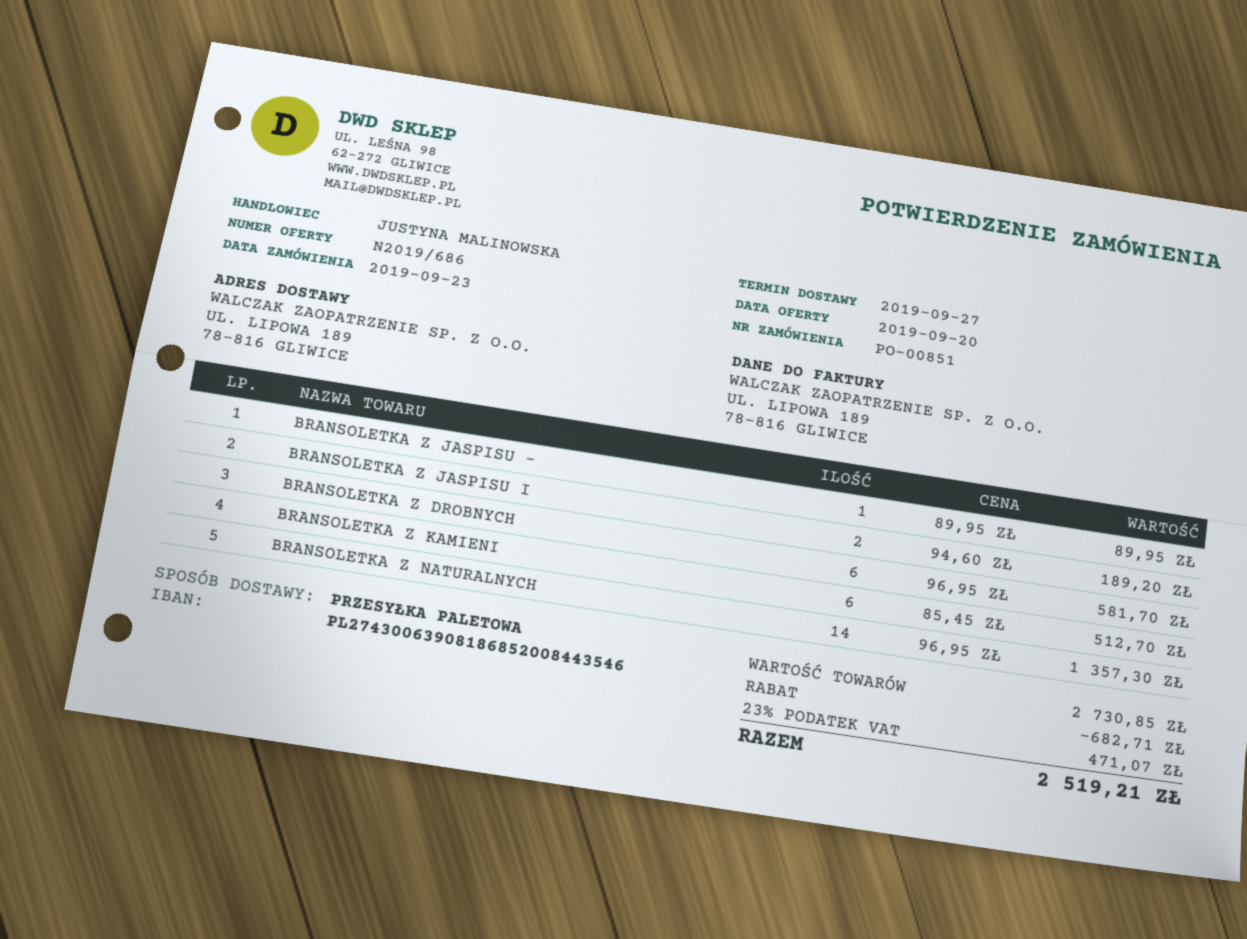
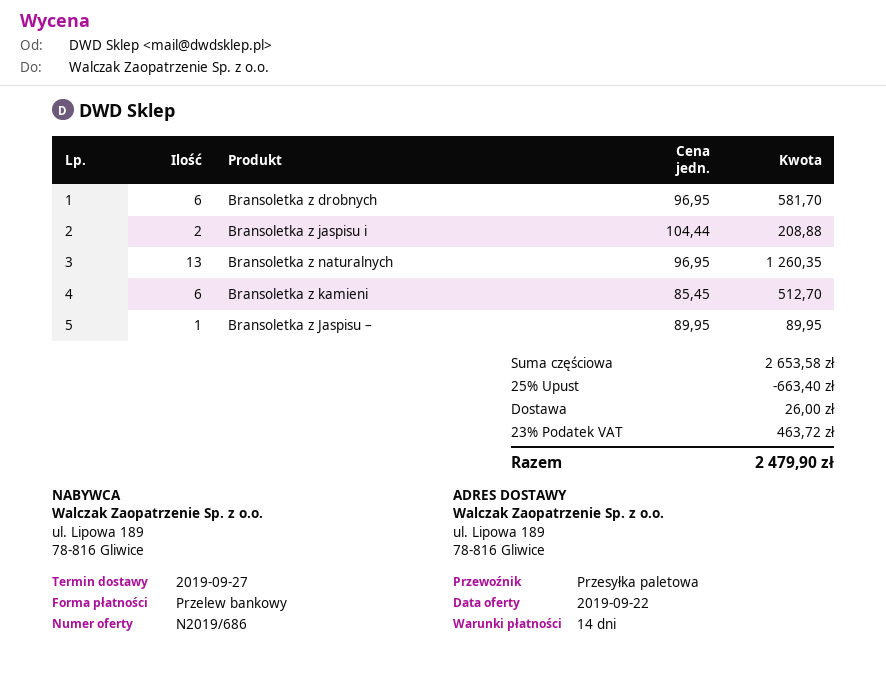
quote date: 2019-09-20 -> 2019-09-22
BRANSOLETKA Z JASPISU I: 2 x 94.60 = 189.20 -> 2 x 104.44 = 208.88
BRANSOLETKA Z NATURALNYCH: 14 x 96.95 = 1357.30 -> 13 x 96.95 = 1260.35
subtotal: 2730.85 -> 2653.58
discount: 682.71 -> 663.40
shipping: none -> 26.00
tax: 23% = 471.07 -> 23% = 463.72
total: 2519.21 -> 2479.90

